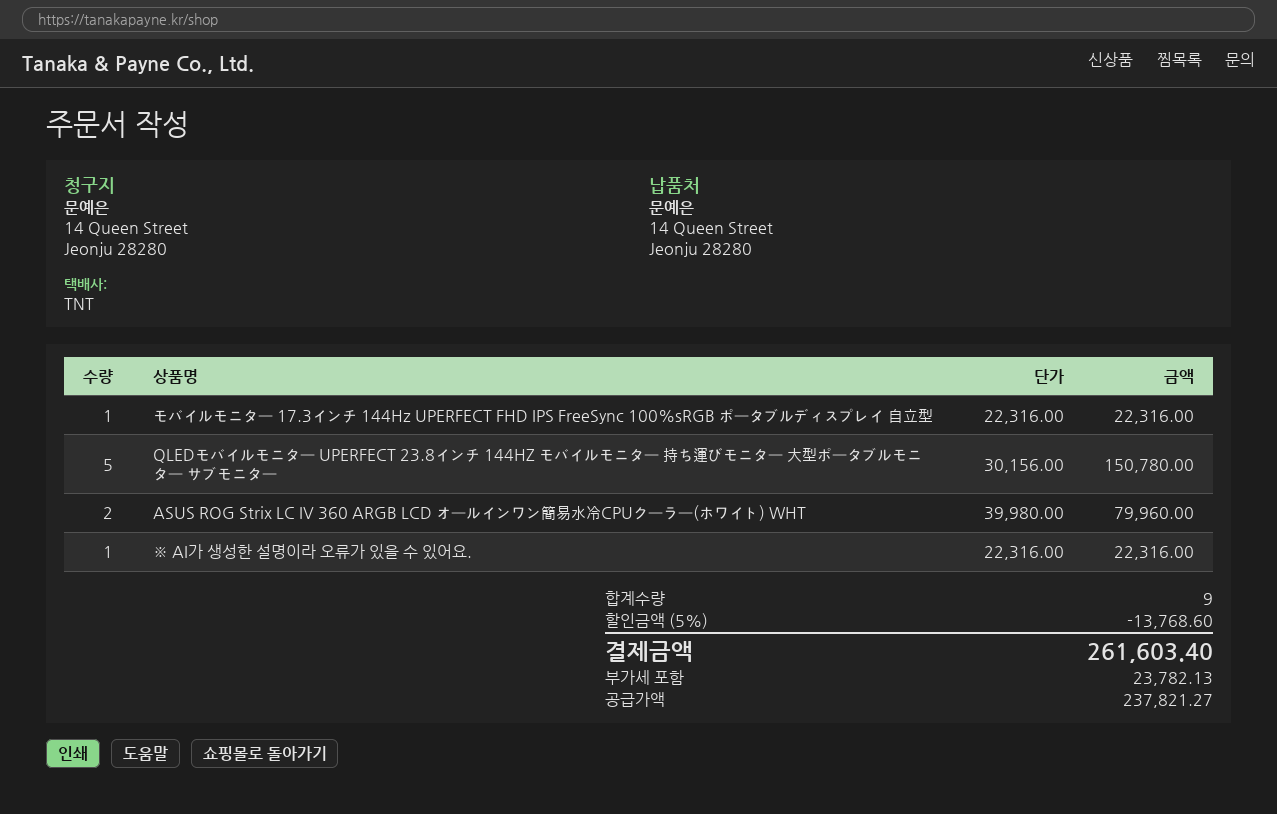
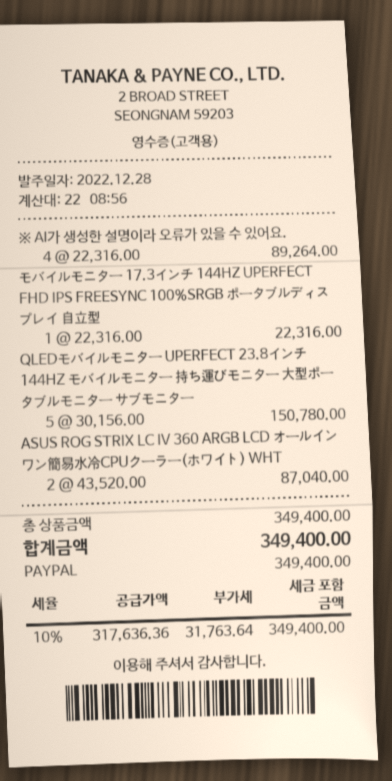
ASUS ROG Strix LC IV 360 ARGB LCD オールインワン簡易水冷CPUクーラー(ホワイト) WHT: 2 x 39980.00 = 79960.00 -> 2 x 43520.00 = 87040.00
※ AI가 생성한 설명이라 오류가 있을 수 있어요.: 1 x 22316.00 = 22316.00 -> 4 x 22316.00 = 89264.00
discount: 5% = 13768.60 -> none
net: 237821.27 -> 317636.36
tax: 23782.13 -> 31763.64
total: 261603.40 -> 349400.00

